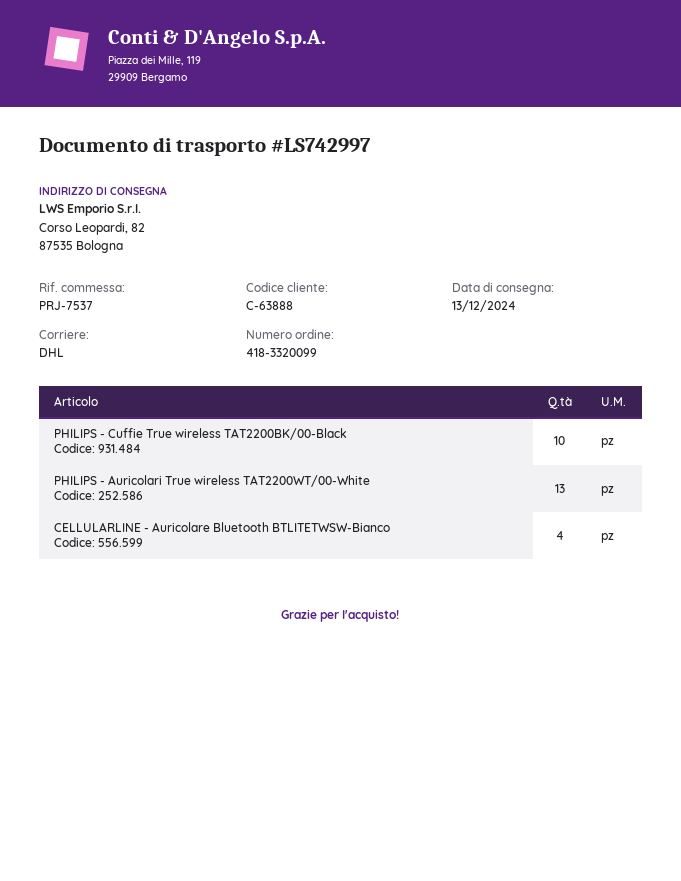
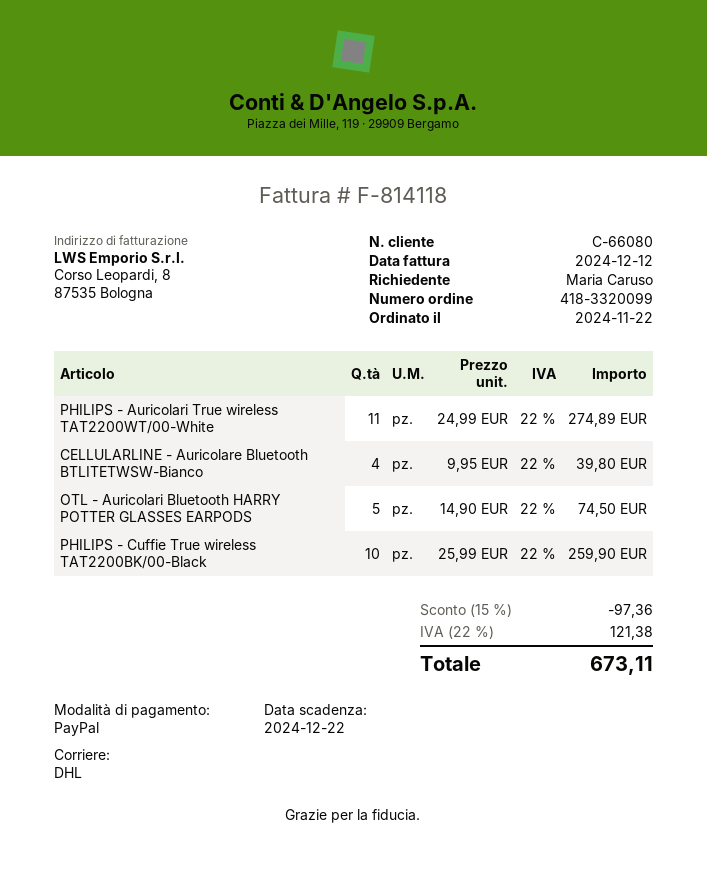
customer number: C-63888 -> C-66080
PHILIPS - Auricolari True wireless TAT2200WT/00-White: 13 -> 11
OTL - Auricolari Bluetooth HARRY POTTER GLASSES EARPODS: none -> 5

